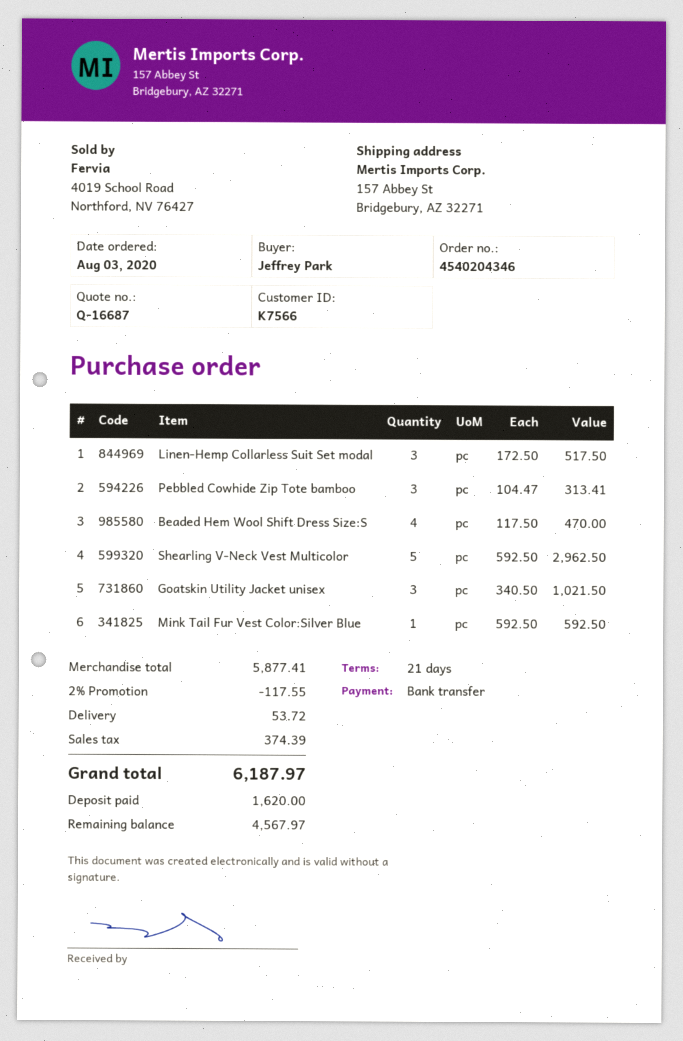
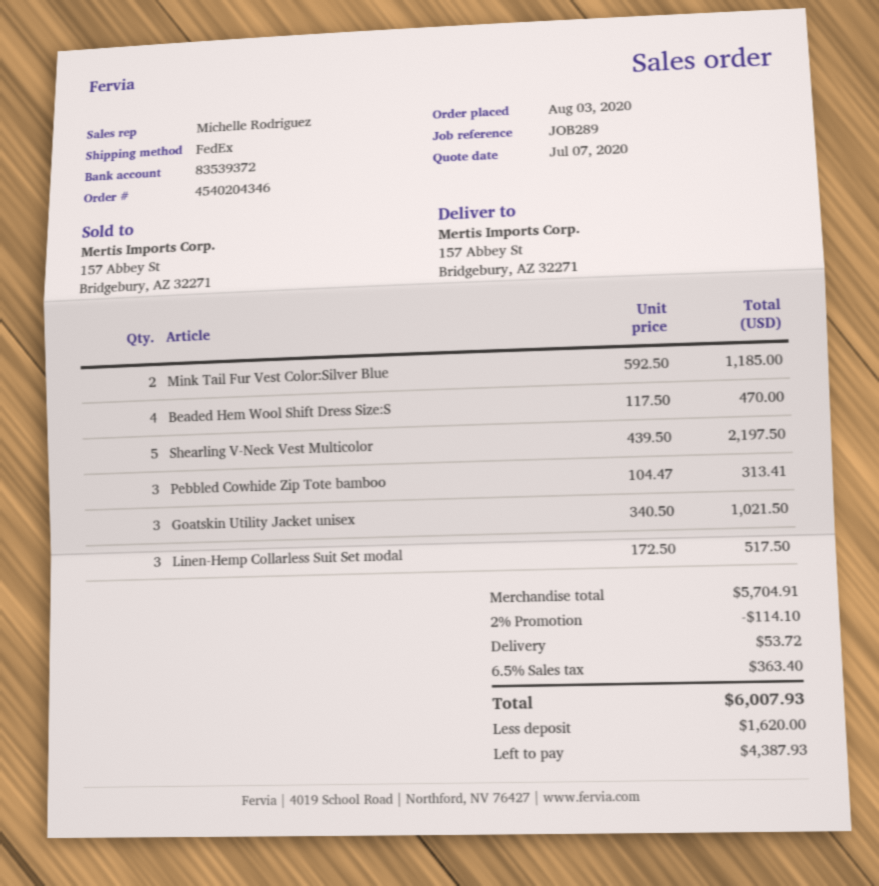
Shearling V-Neck Vest Multicolor: 5 x 592.50 = 2962.50 -> 5 x 439.50 = 2197.50
Mink Tail Fur Vest Color:Silver Blue: 1 x 592.50 = 592.50 -> 2 x 592.50 = 1185.00
subtotal: 5877.41 -> 5704.91
discount: 2% = 117.55 -> 2% = 114.10
tax: 374.39 -> 363.40
total: 6187.97 -> 6007.93
balance: 4567.97 -> 4387.93

